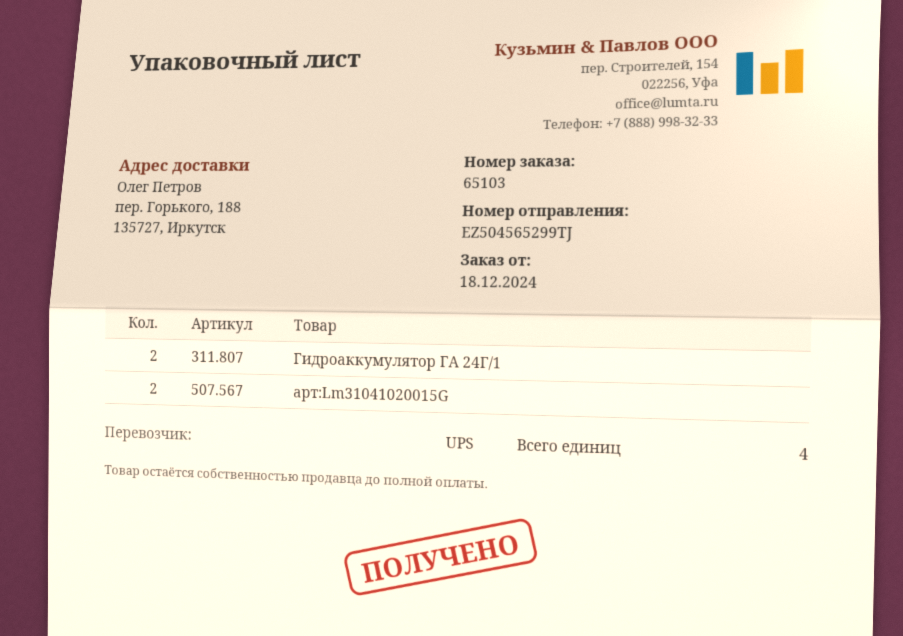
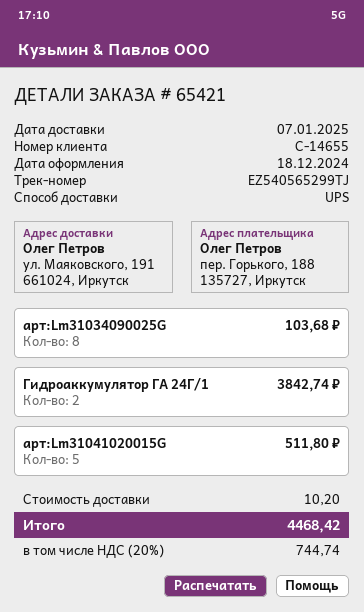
order number: 65103 -> 65421
tracking number: EZ504565299TJ -> EZ540565299TJ
ship to: пер. Горького, 188, 135727, Иркутск -> ул. Маяковского, 191, 661024, Иркутск
арт:Lm31041020015G: 2 -> 5
арт:Lm31034090025G: none -> 8

